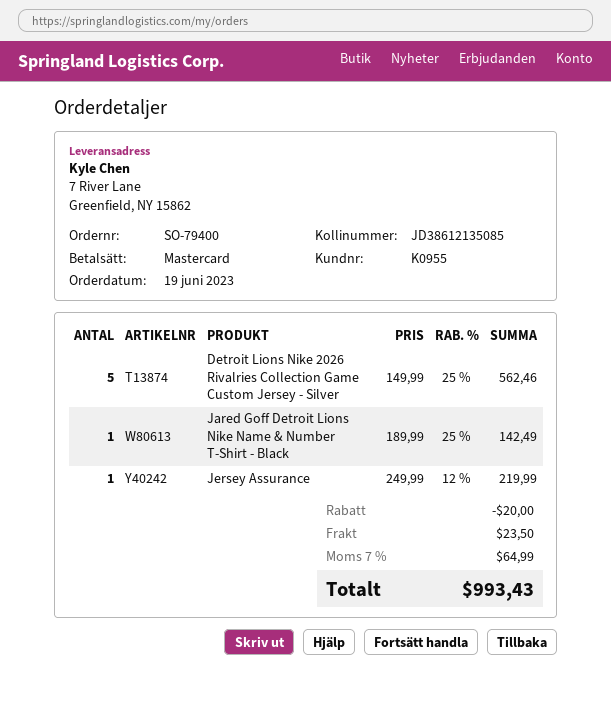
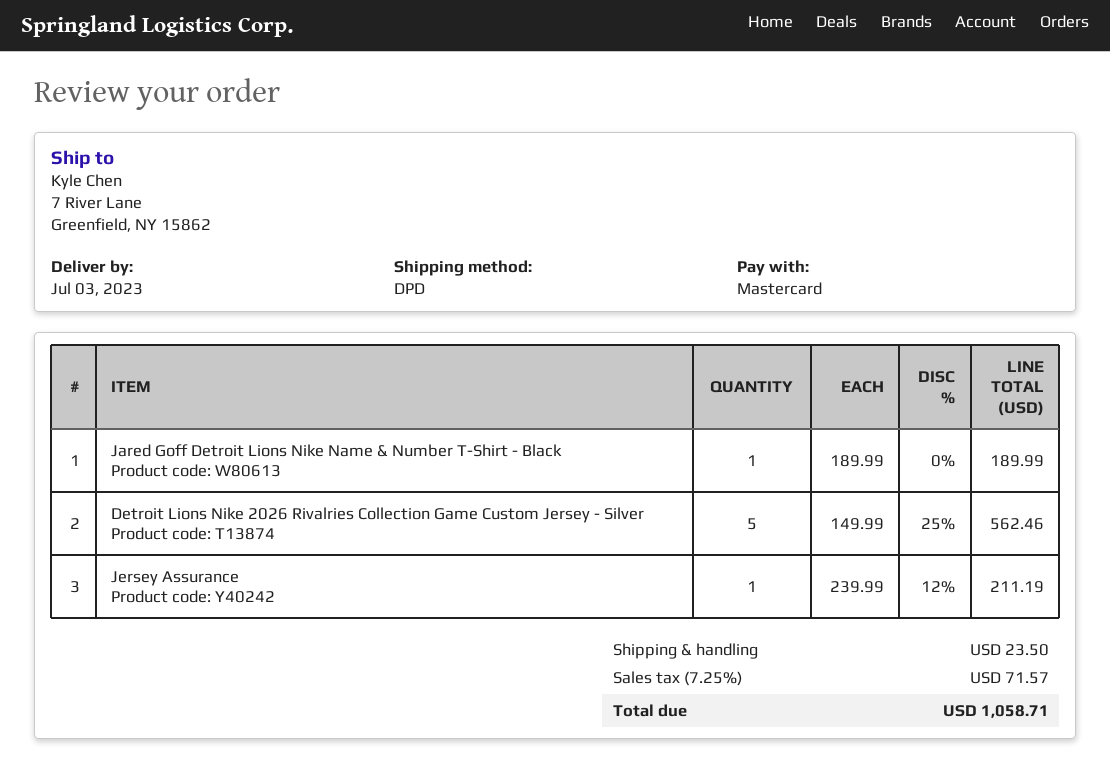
Jared Goff Detroit Lions Nike Name & Number T-Shirt - Black: 1 x 189.99 - 25% = 142.49 -> 1 x 189.99 = 189.99
Jersey Assurance: 1 x 249.99 - 12% = 219.99 -> 1 x 239.99 - 12% = 211.19
discount: 20.00 -> none
tax: 7% = 64.99 -> 7.25% = 71.57
total: 993.43 -> 1058.71

